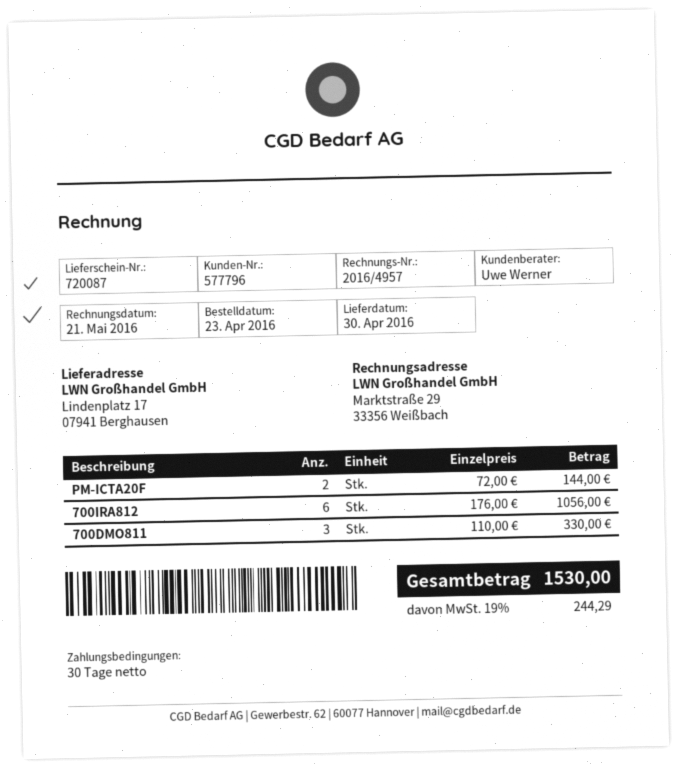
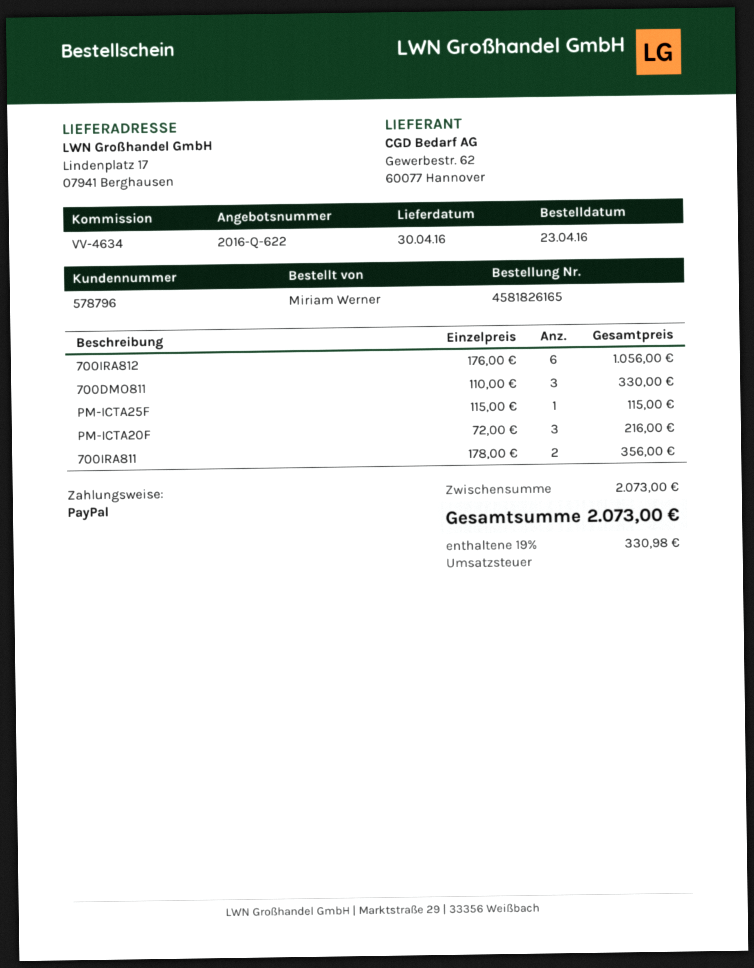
customer number: 577796 -> 578796
PM-ICTA20F: 2 x 72.00 = 144.00 -> 3 x 72.00 = 216.00
PM-ICTA25F: none -> 1 x 115.00 = 115.00
700IRA811: none -> 2 x 178.00 = 356.00
tax: 19% = 244.29 -> 19% = 330.98
total: 1530.00 -> 2073.00

